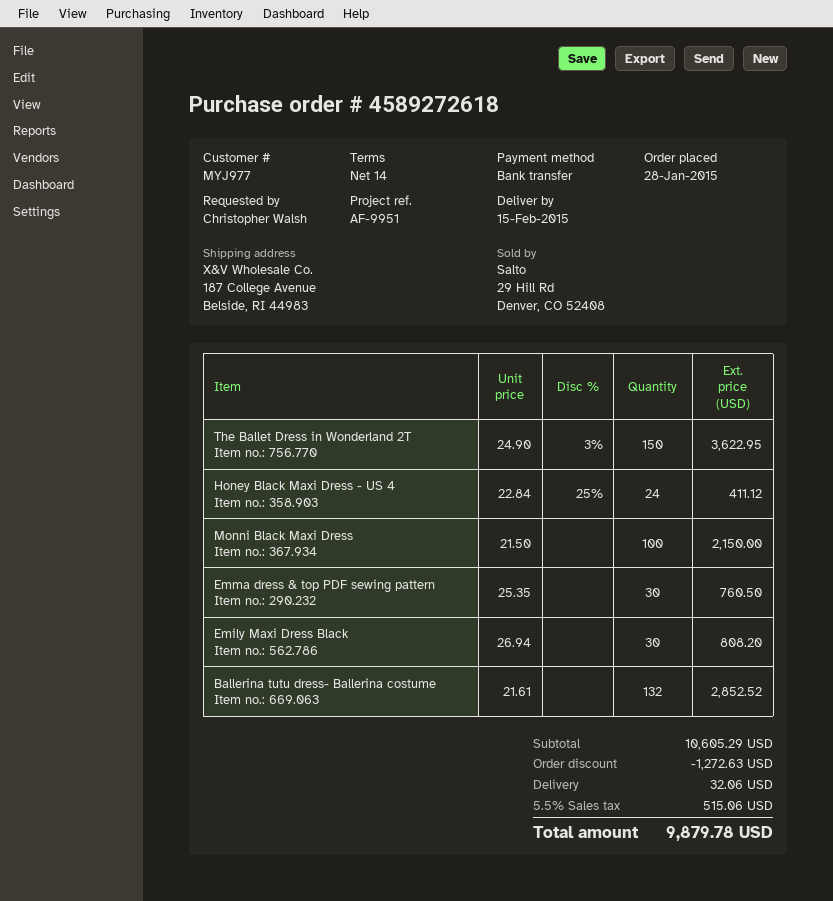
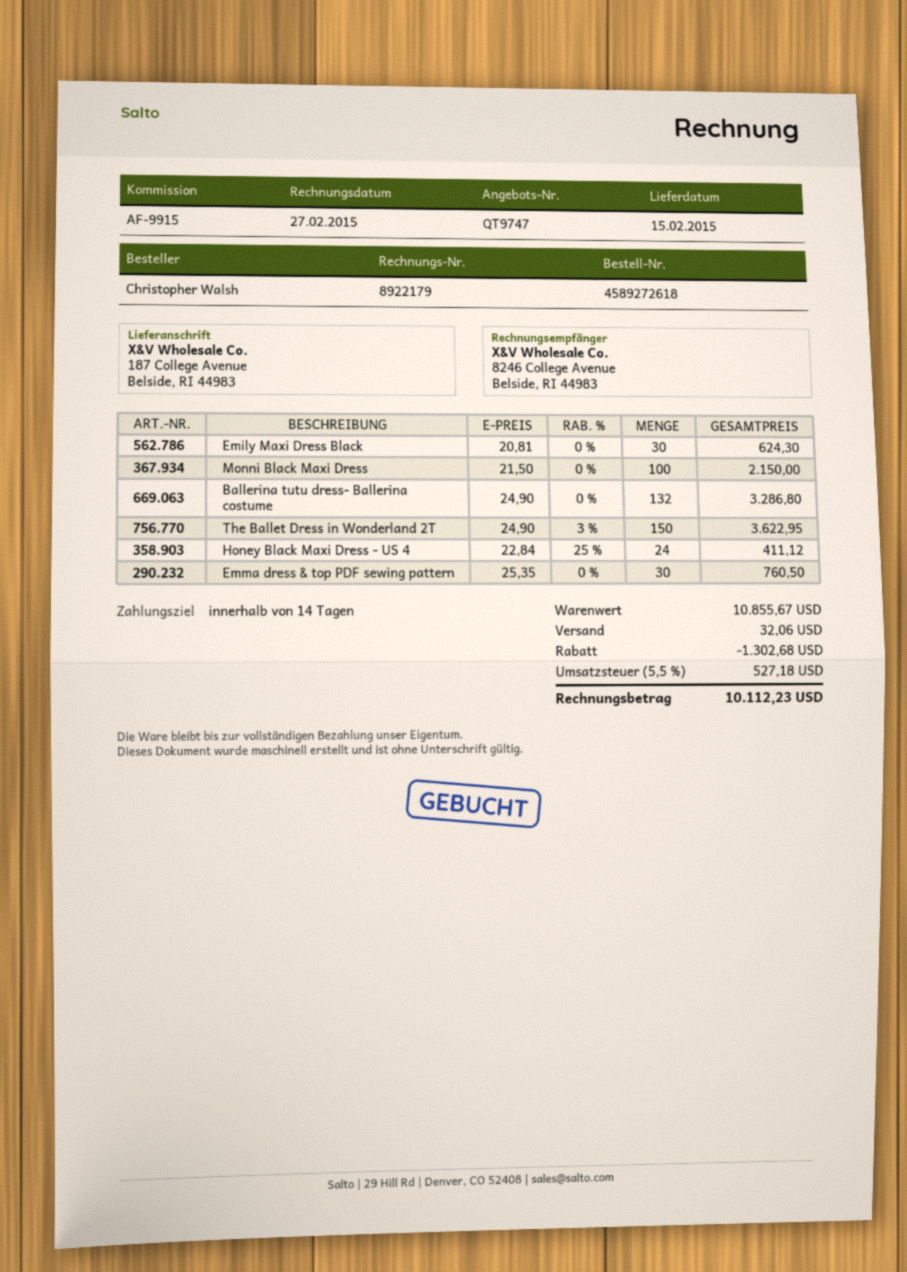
reference: AF-9951 -> AF-9915
Emily Maxi Dress Black: 30 x 26.94 = 808.20 -> 30 x 20.81 = 624.30
Ballerina tutu dress- Ballerina costume: 132 x 21.61 = 2852.52 -> 132 x 24.90 = 3286.80
subtotal: 10605.29 -> 10855.67
discount: 1272.63 -> 1302.68
tax: 5.5% = 515.06 -> 5.5% = 527.18
total: 9879.78 -> 10112.23

